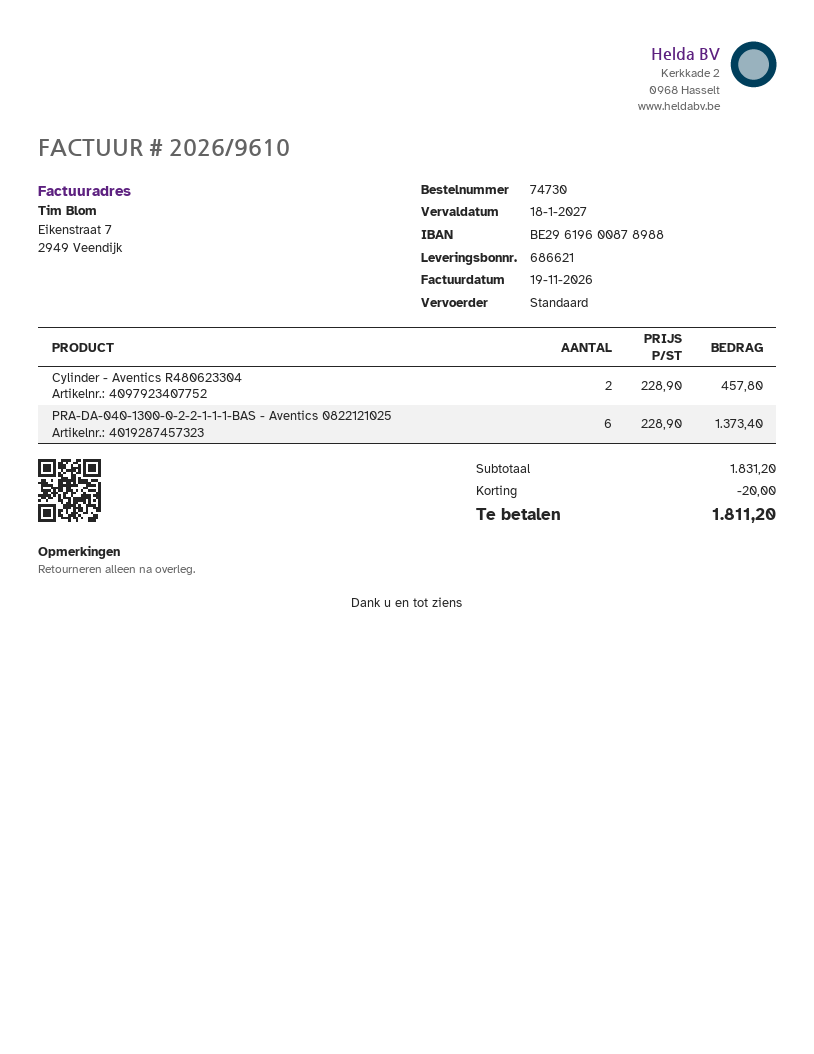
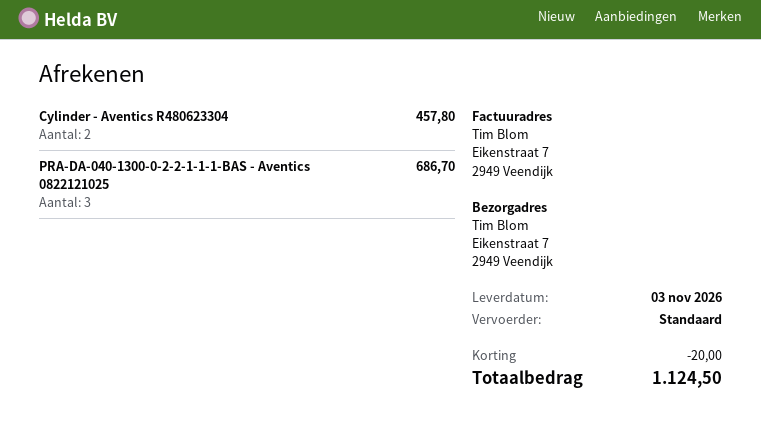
PRA-DA-040-1300-0-2-2-1-1-1-BAS - Aventics 0822121025: 6 for 1373.40 -> 3 for 686.70
total: 1811.20 -> 1124.50

